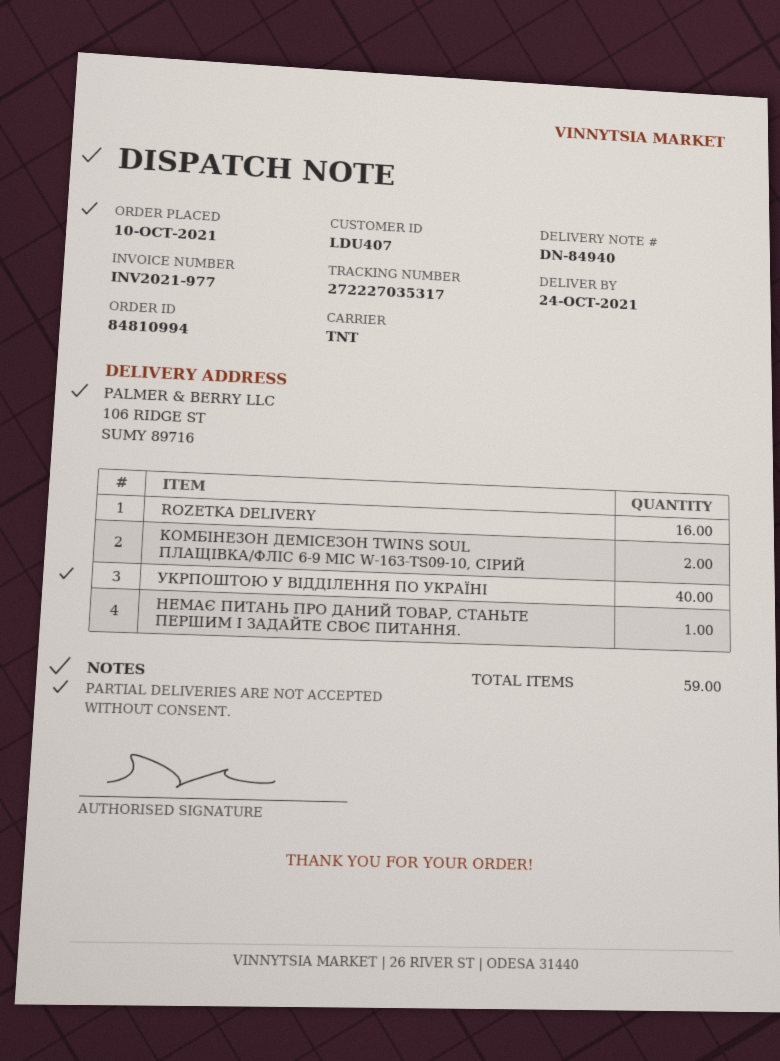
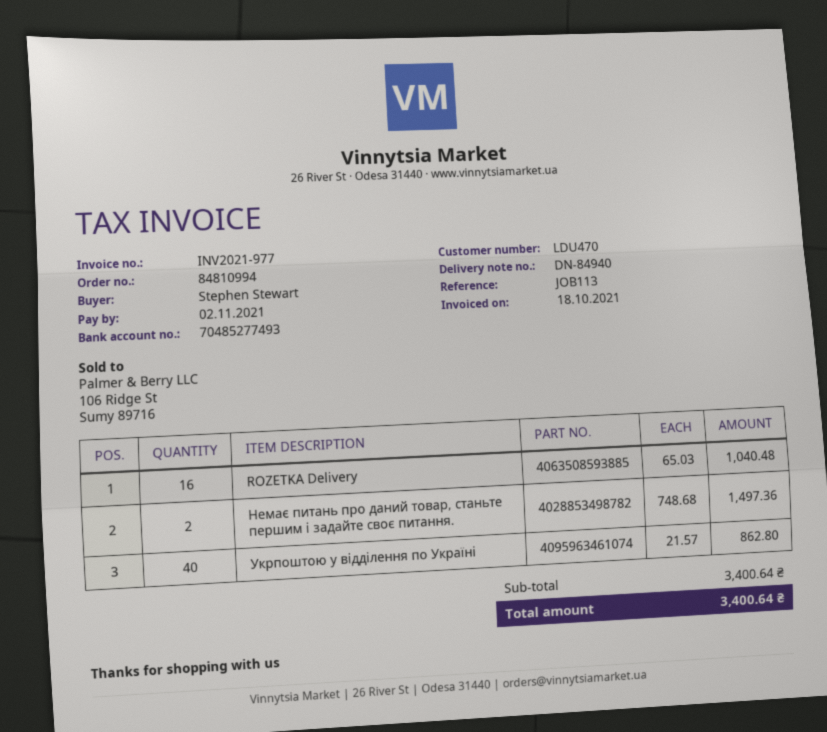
customer number: LDU407 -> LDU470
КОМБІНЕЗОН ДЕМІСЕЗОН TWINS SOUL ПЛАЩІВКА/ФЛІС 6-9 МІС W-163-TS09-10, СІРИЙ: 2 -> none
НЕМАЄ ПИТАНЬ ПРО ДАНИЙ ТОВАР, СТАНЬТЕ ПЕРШИМ І ЗАДАЙТЕ СВОЄ ПИТАННЯ.: 1 -> 2

